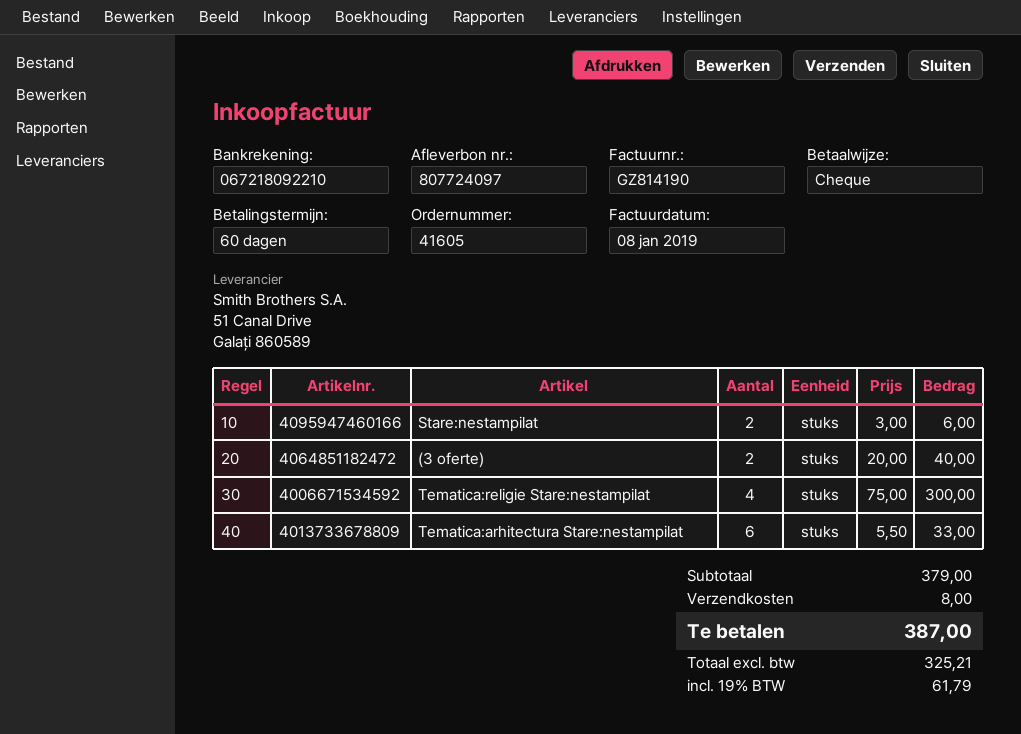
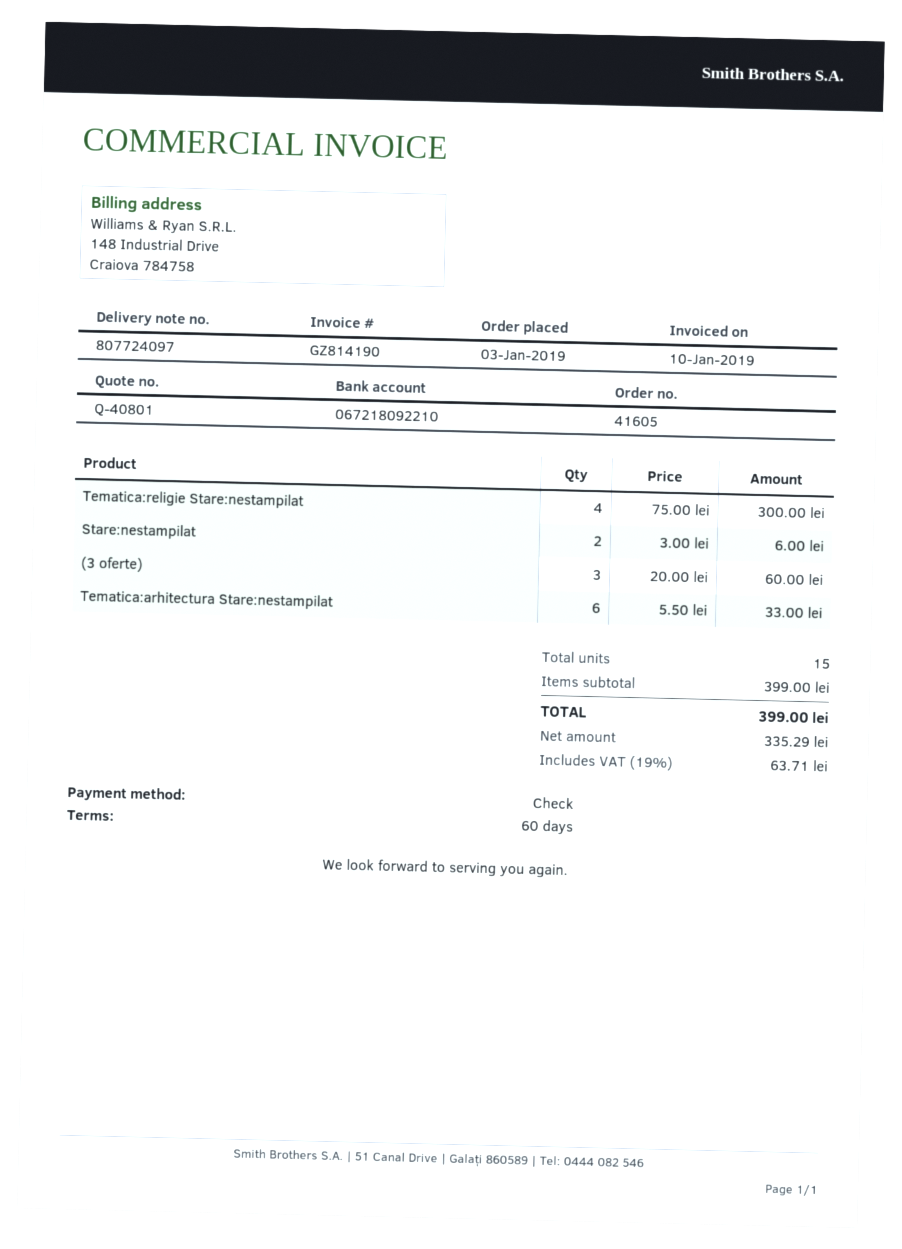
invoice date: 2019-01-08 -> 2019-01-10
(3 oferte): 2 x 20.00 = 40.00 -> 3 x 20.00 = 60.00
subtotal: 379.00 -> 399.00
shipping: 8.00 -> none
net: 325.21 -> 335.29
tax: 19% = 61.79 -> 19% = 63.71
total: 387.00 -> 399.00

